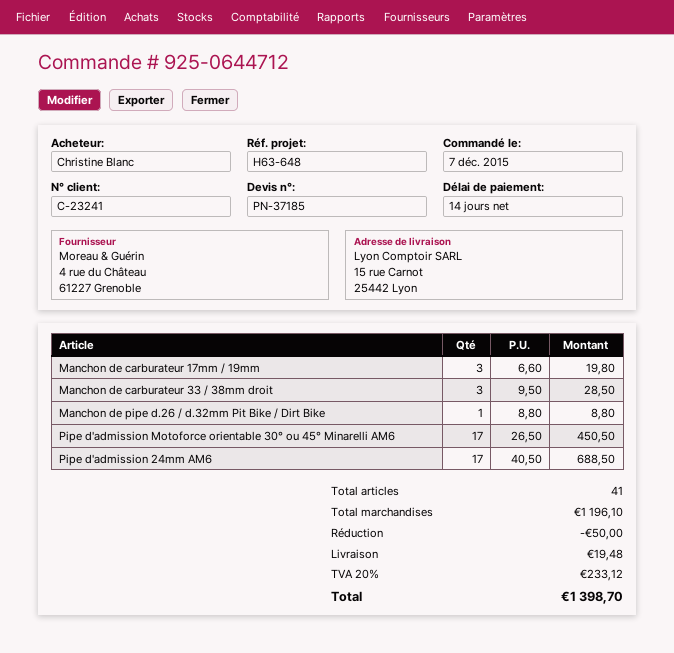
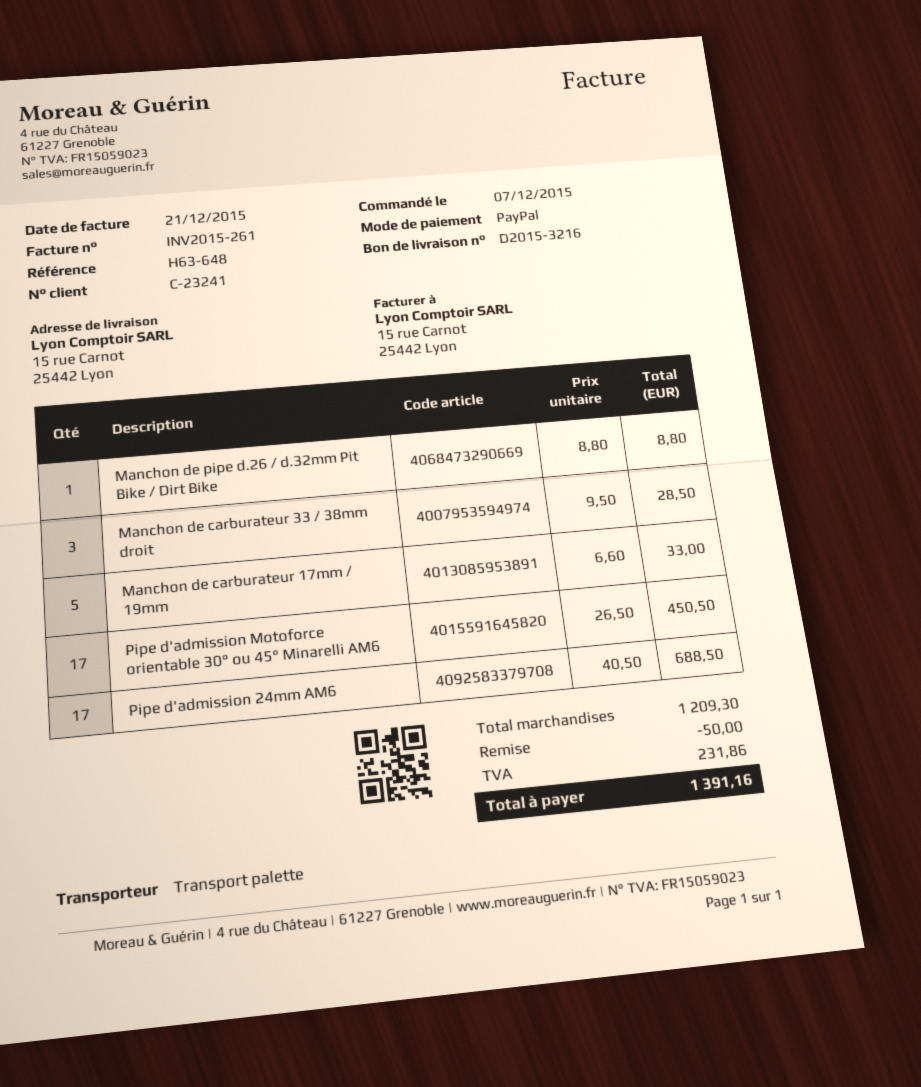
Manchon de carburateur 17mm / 19mm: 3 x 6.60 = 19.80 -> 5 x 6.60 = 33.00
subtotal: 1196.10 -> 1209.30
shipping: 19.48 -> none
tax: 233.12 -> 231.86
total: 1398.70 -> 1391.16

